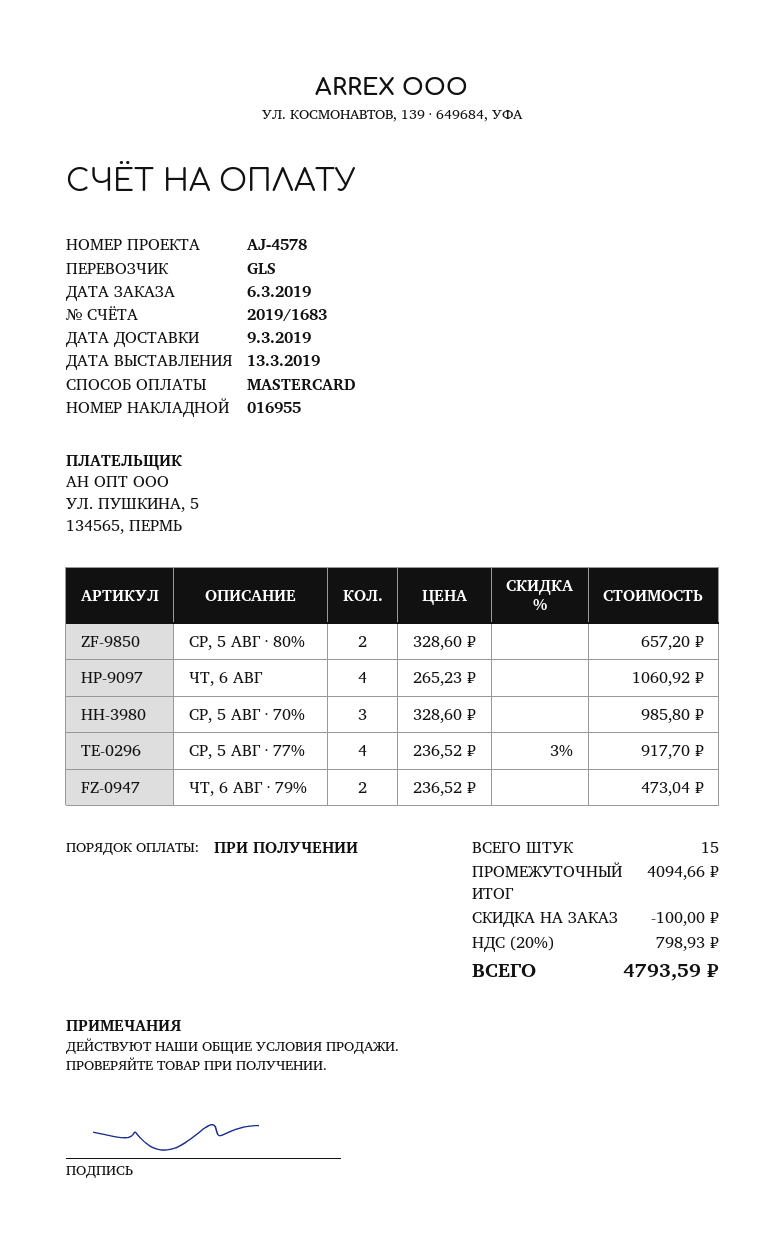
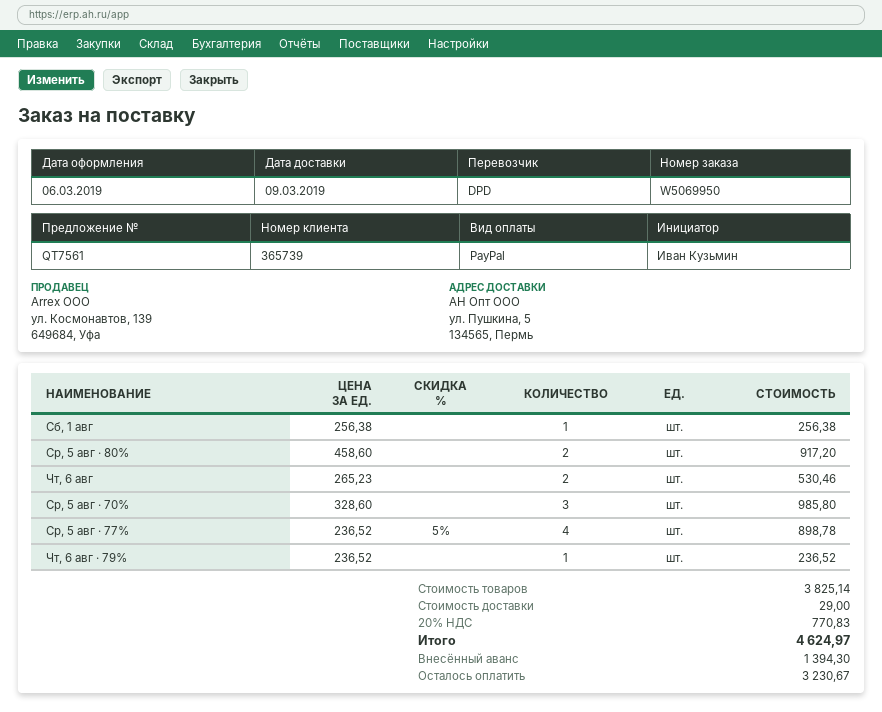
payment method: Mastercard -> PayPal
shipping method: GLS -> DPD
СР, 5 АВГ · 80%: 2 x 328.60 = 657.20 -> 2 x 458.60 = 917.20
ЧТ, 6 АВГ: 4 x 265.23 = 1060.92 -> 2 x 265.23 = 530.46
СР, 5 АВГ · 77%: 4 x 236.52 - 3% = 917.70 -> 4 x 236.52 - 5% = 898.78
ЧТ, 6 АВГ · 79%: 2 x 236.52 = 473.04 -> 1 x 236.52 = 236.52
Сб, 1 авг: none -> 1 x 256.38 = 256.38
subtotal: 4094.66 -> 3825.14
discount: 100.00 -> none
shipping: none -> 29.00
tax: 20% = 798.93 -> 20% = 770.83
total: 4793.59 -> 4624.97

